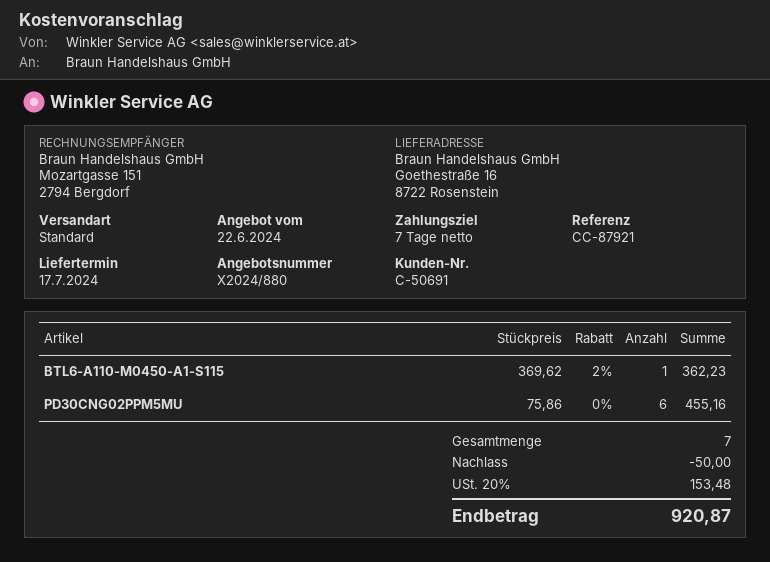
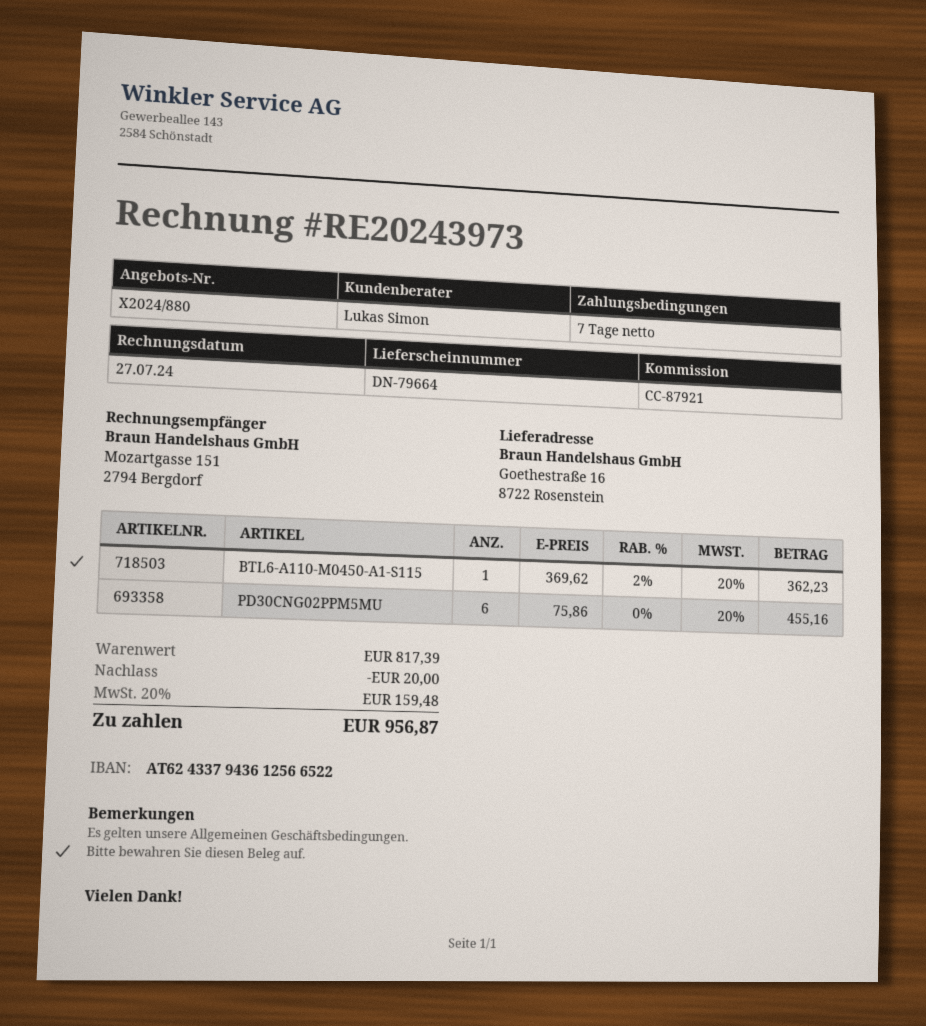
discount: 50.00 -> 20.00
tax: 20% = 153.48 -> 20% = 159.48
total: 920.87 -> 956.87

